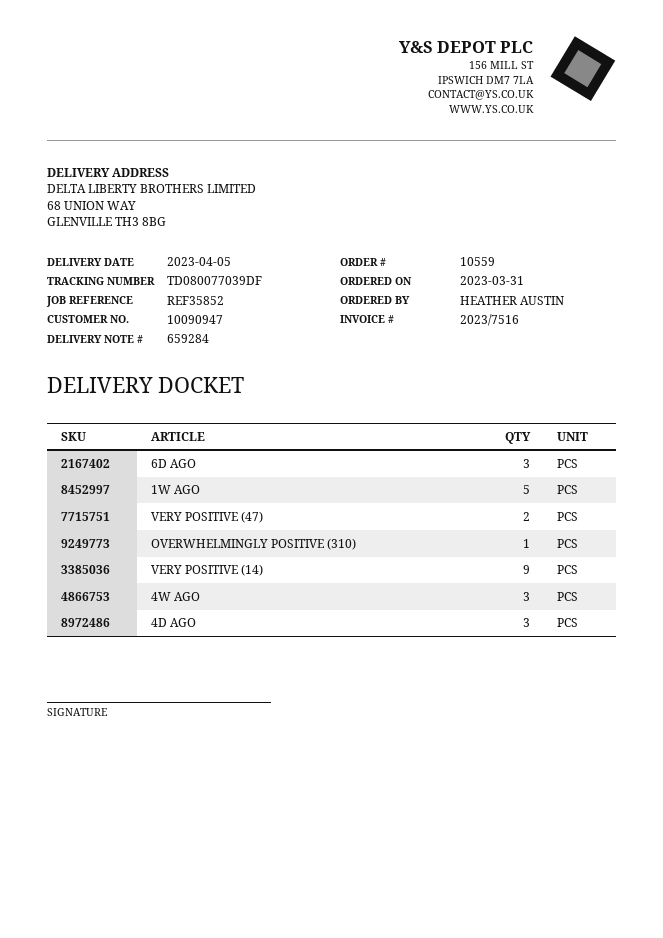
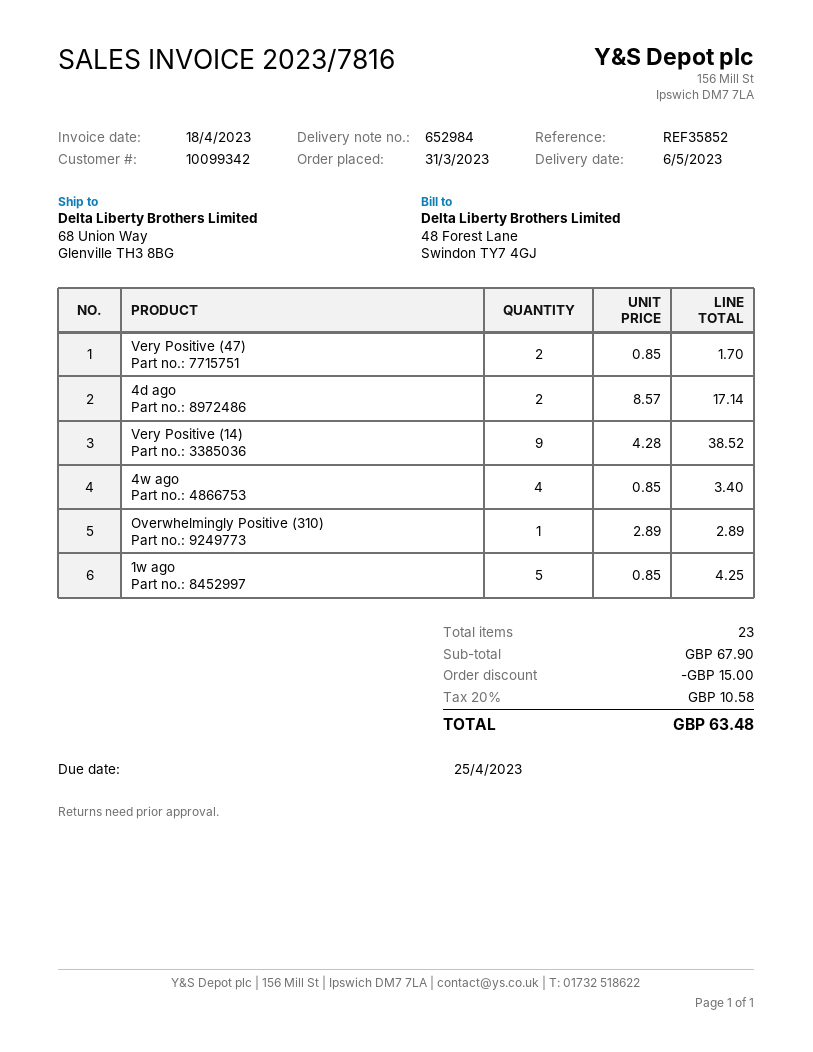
delivery note number: 659284 -> 652984
delivery date: 2023-04-05 -> 2023-05-06
invoice number: 2023/7516 -> 2023/7816
customer number: 10090947 -> 10099342
6D AGO: 3 -> none
4W AGO: 3 -> 4
4D AGO: 3 -> 2

